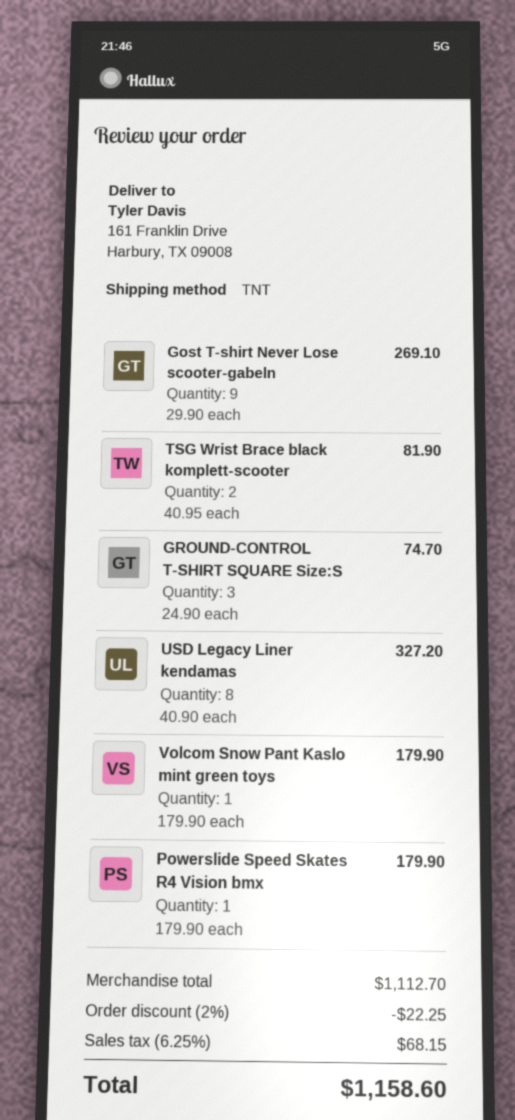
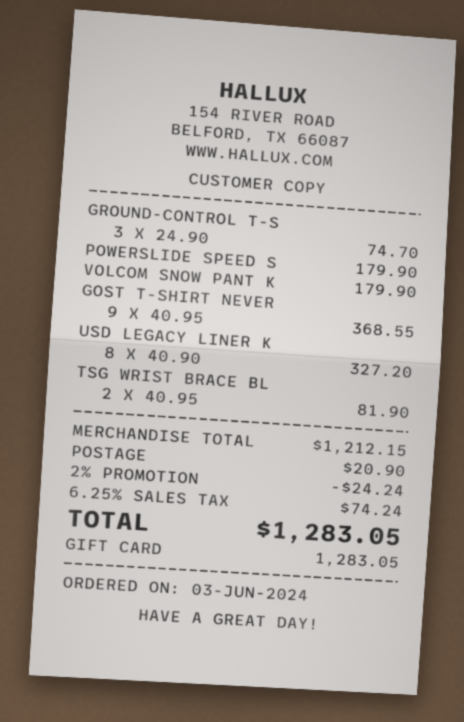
Gost T-shirt Never Lose scooter-gabeln: 9 x 29.90 = 269.10 -> 9 x 40.95 = 368.55
subtotal: 1112.70 -> 1212.15
discount: 2% = 22.25 -> 2% = 24.24
shipping: none -> 20.90
tax: 6.25% = 68.15 -> 6.25% = 74.24
total: 1158.60 -> 1283.05

